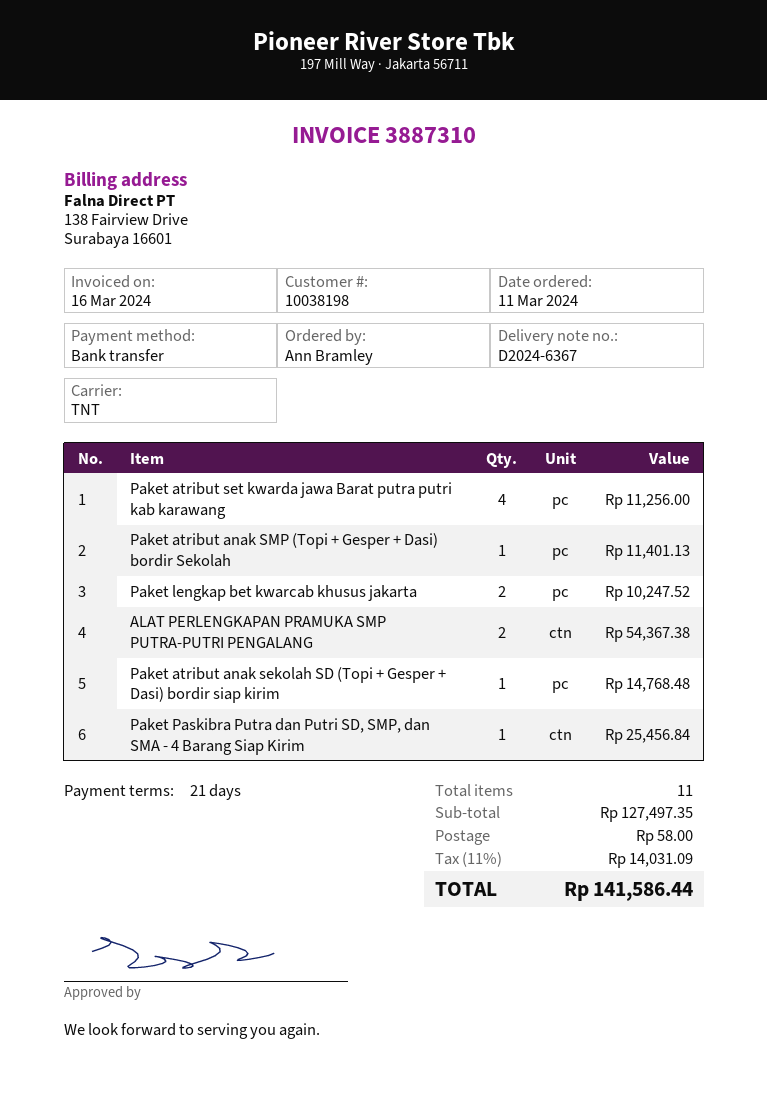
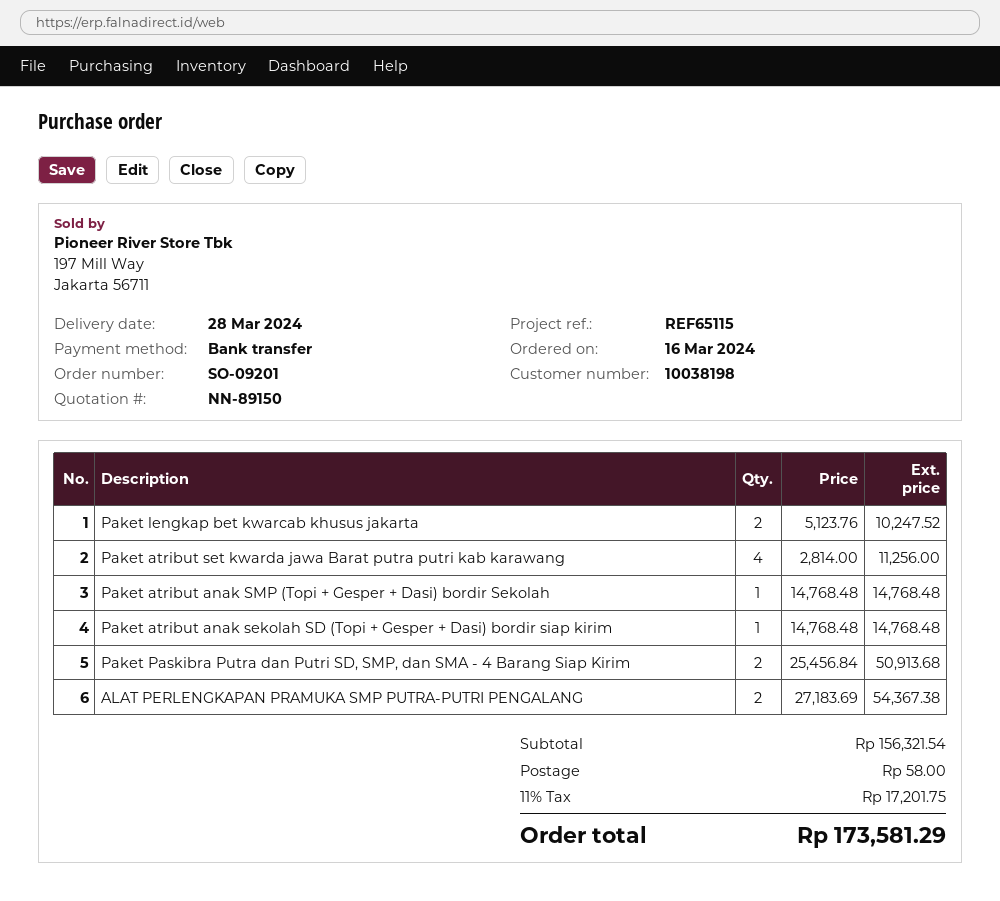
order date: 2024-03-11 -> 2024-03-16
Paket atribut anak SMP (Topi + Gesper + Dasi) bordir Sekolah: 1 for 11401.13 -> 1 for 14768.48
Paket Paskibra Putra dan Putri SD, SMP, dan SMA - 4 Barang Siap Kirim: 1 for 25456.84 -> 2 for 50913.68
subtotal: 127497.35 -> 156321.54
tax: 11% = 14031.09 -> 11% = 17201.75
total: 141586.44 -> 173581.29

